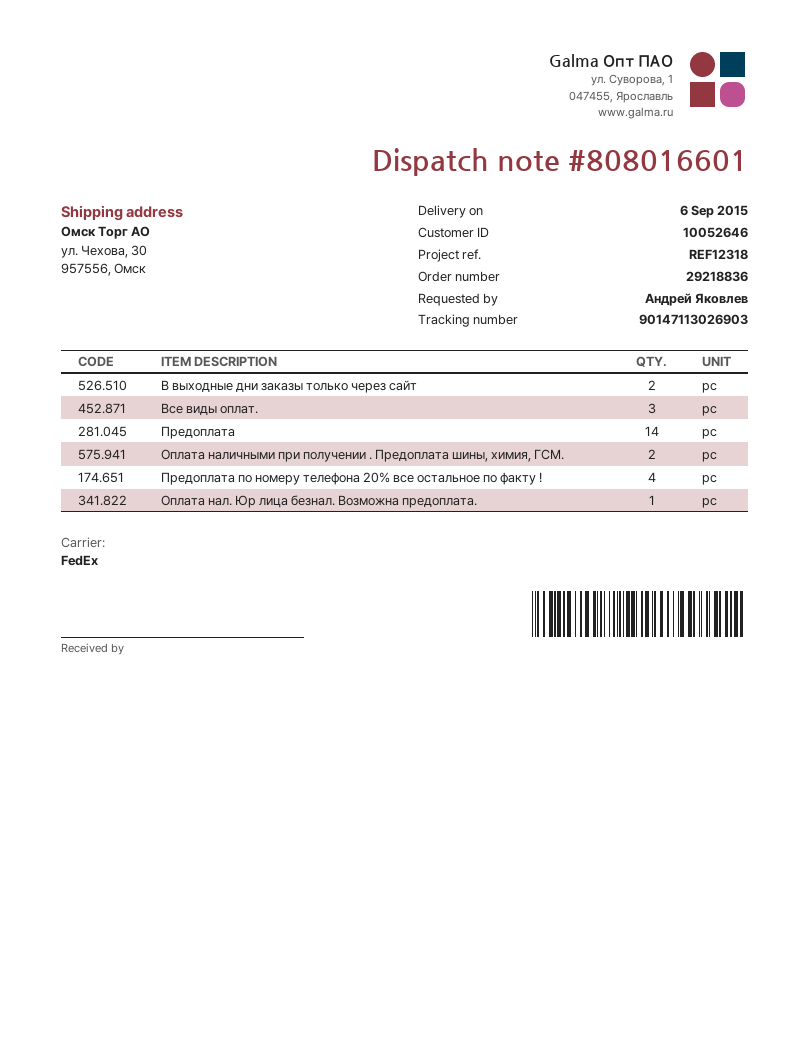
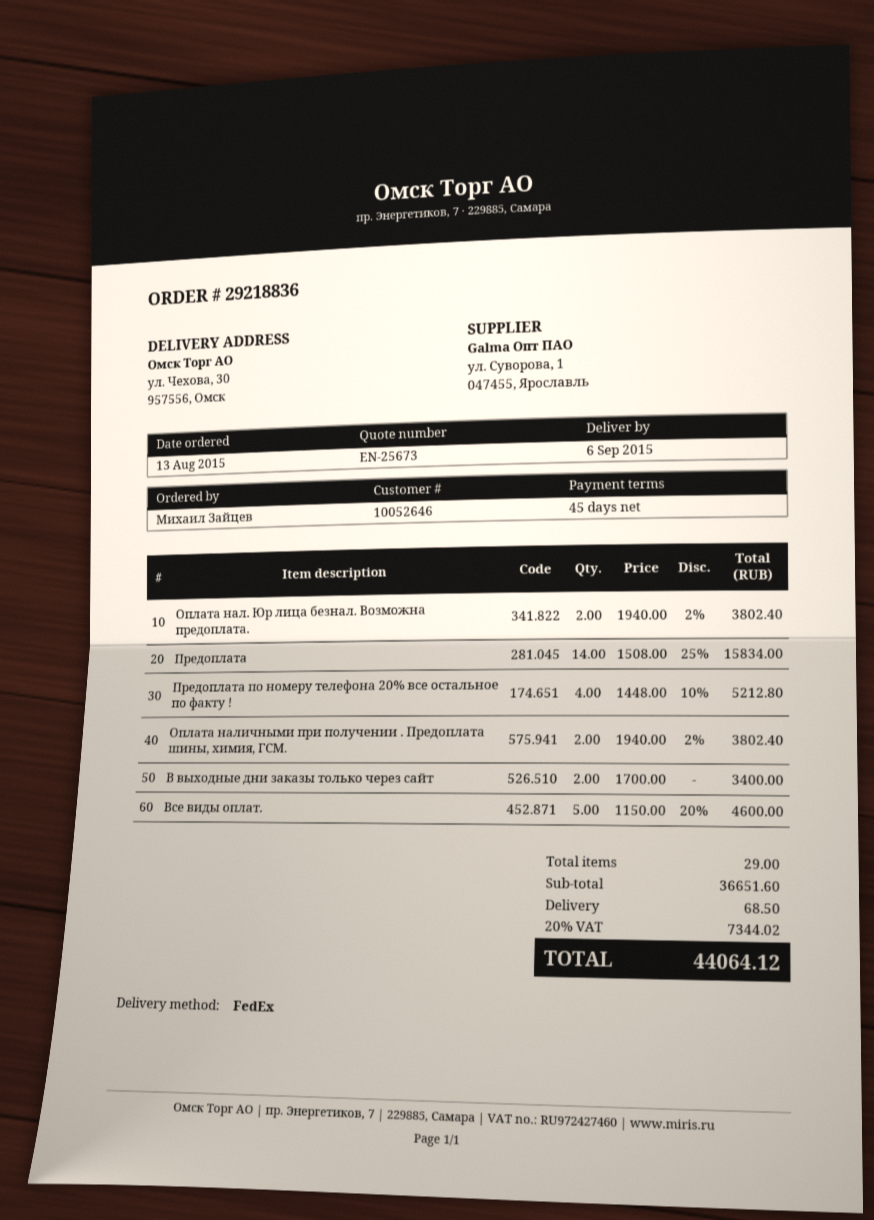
ordered by: Андрей Яковлев -> Михаил Зайцев
Все виды оплат.: 3 -> 5
Оплата нал. Юр лица безнал. Возможна предоплата.: 1 -> 2

